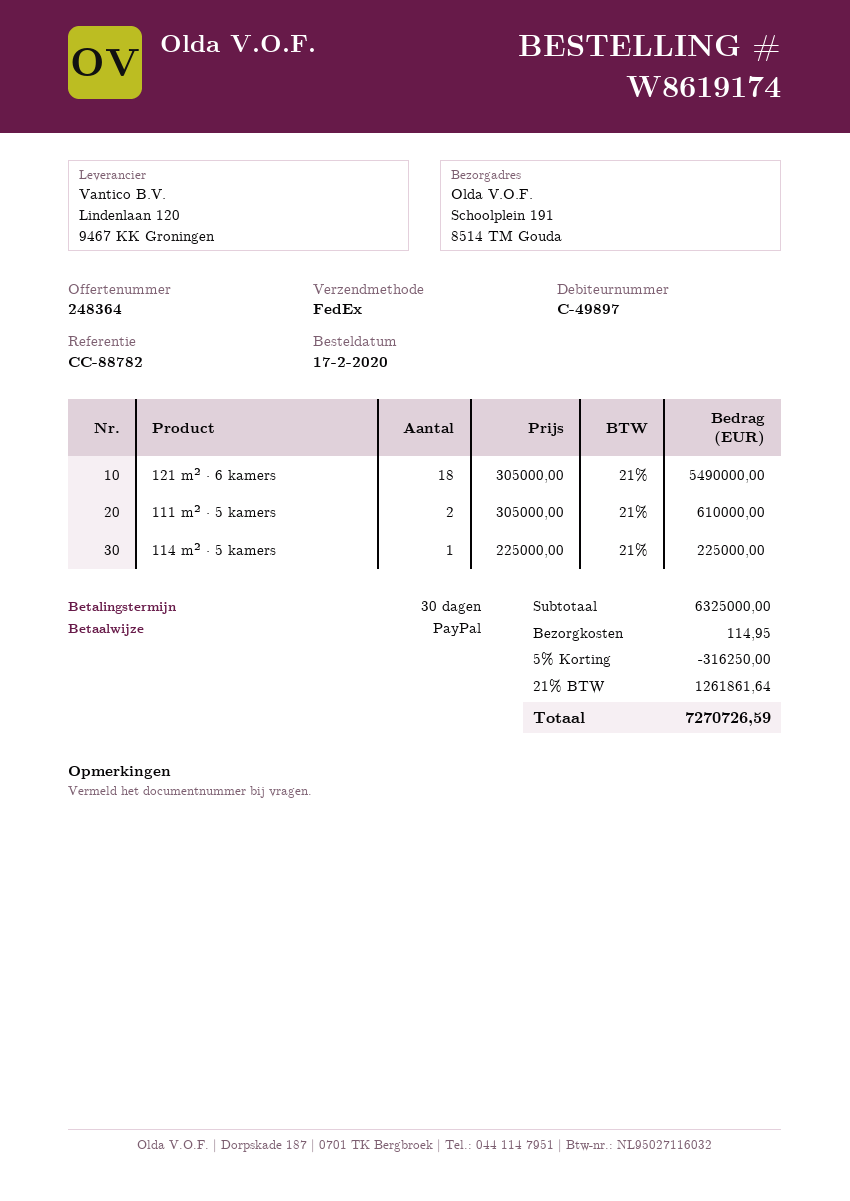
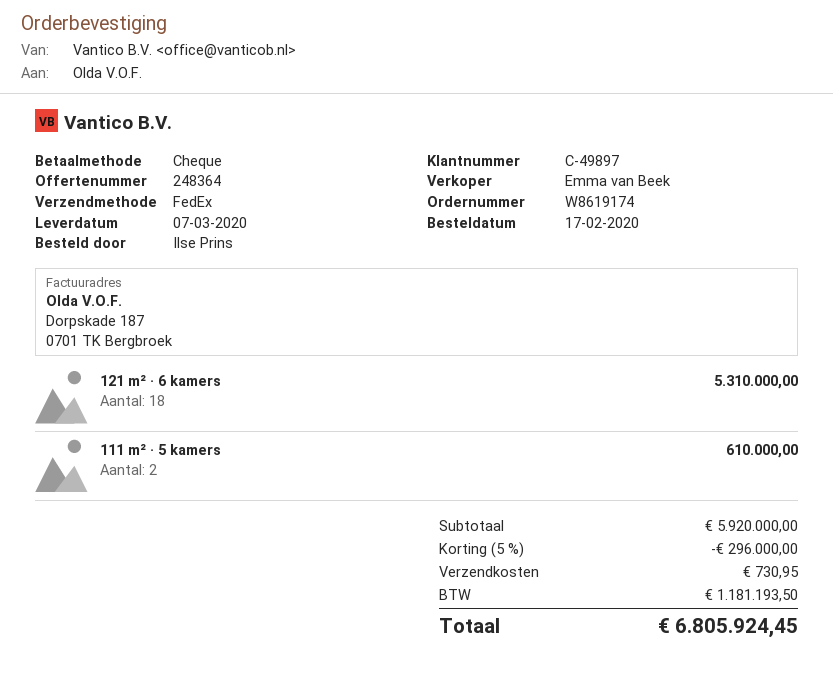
payment method: PayPal -> cheque
121 m² · 6 kamers: 18 for 5490000.00 -> 18 for 5310000.00
114 m² · 5 kamers: 1 for 225000.00 -> none
subtotal: 6325000.00 -> 5920000.00
discount: 5% = 316250.00 -> 5% = 296000.00
shipping: 114.95 -> 730.95
tax: 1261861.64 -> 1181193.50
total: 7270726.59 -> 6805924.45

